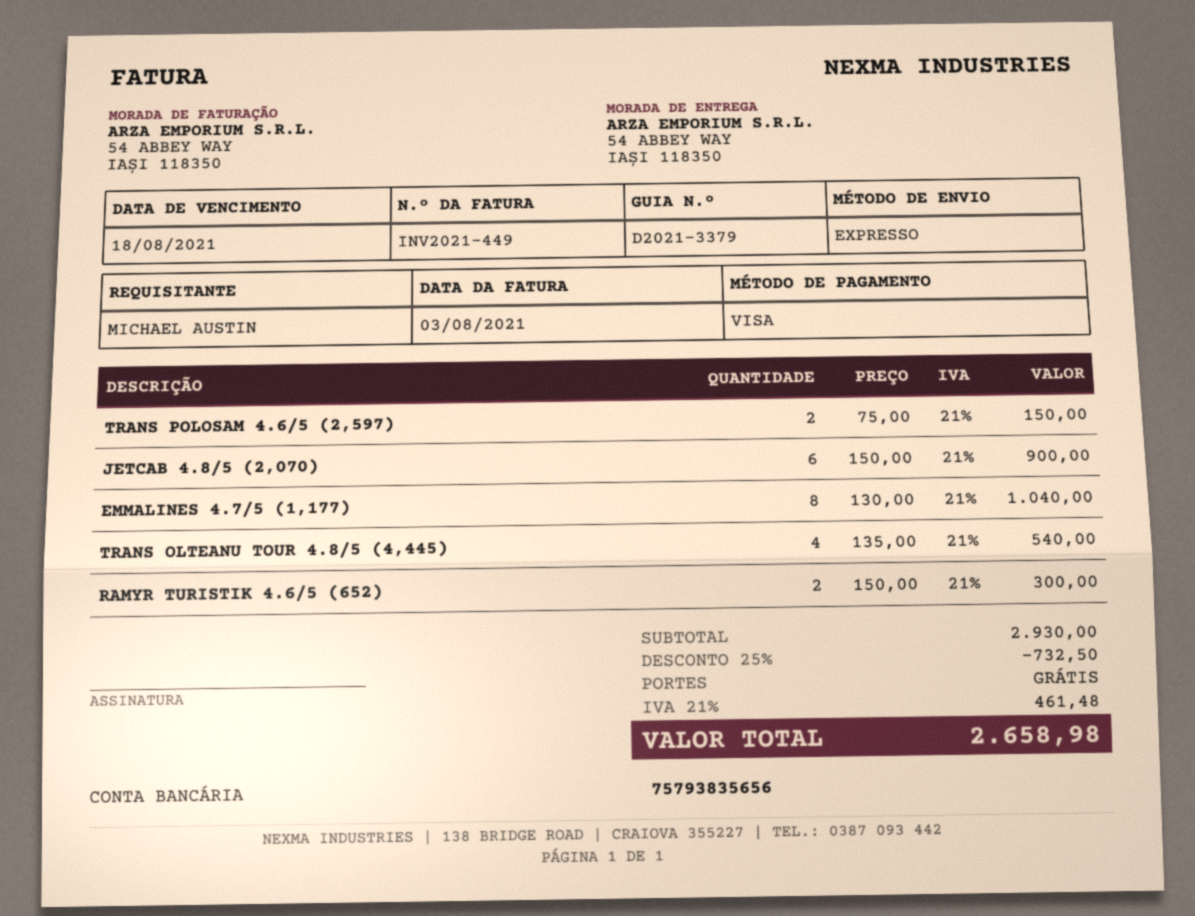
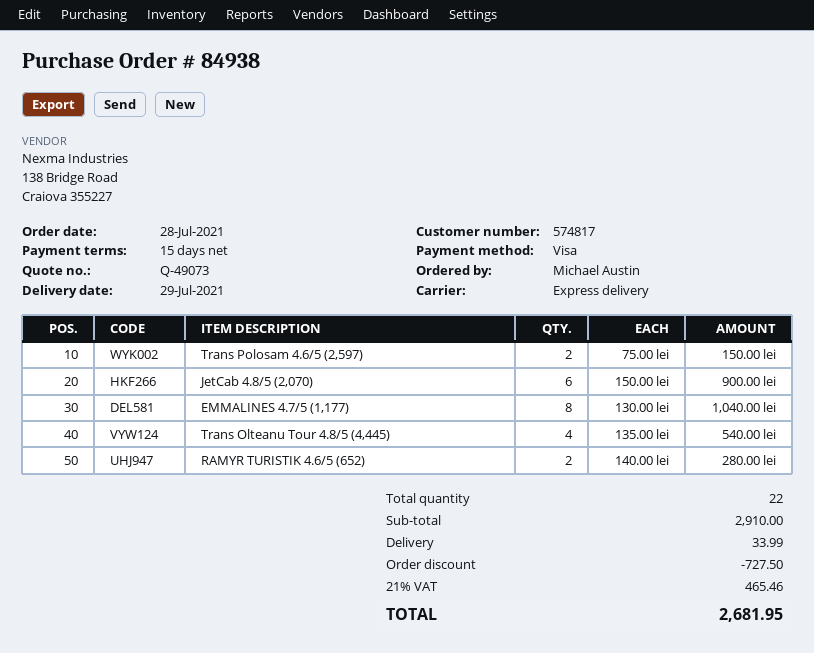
RAMYR TURISTIK 4.6/5 (652): 2 x 150.00 = 300.00 -> 2 x 140.00 = 280.00
subtotal: 2930.00 -> 2910.00
discount: 732.50 -> 727.50
shipping: 0.00 -> 33.99
tax: 21% = 461.48 -> 21% = 465.46
total: 2658.98 -> 2681.95

